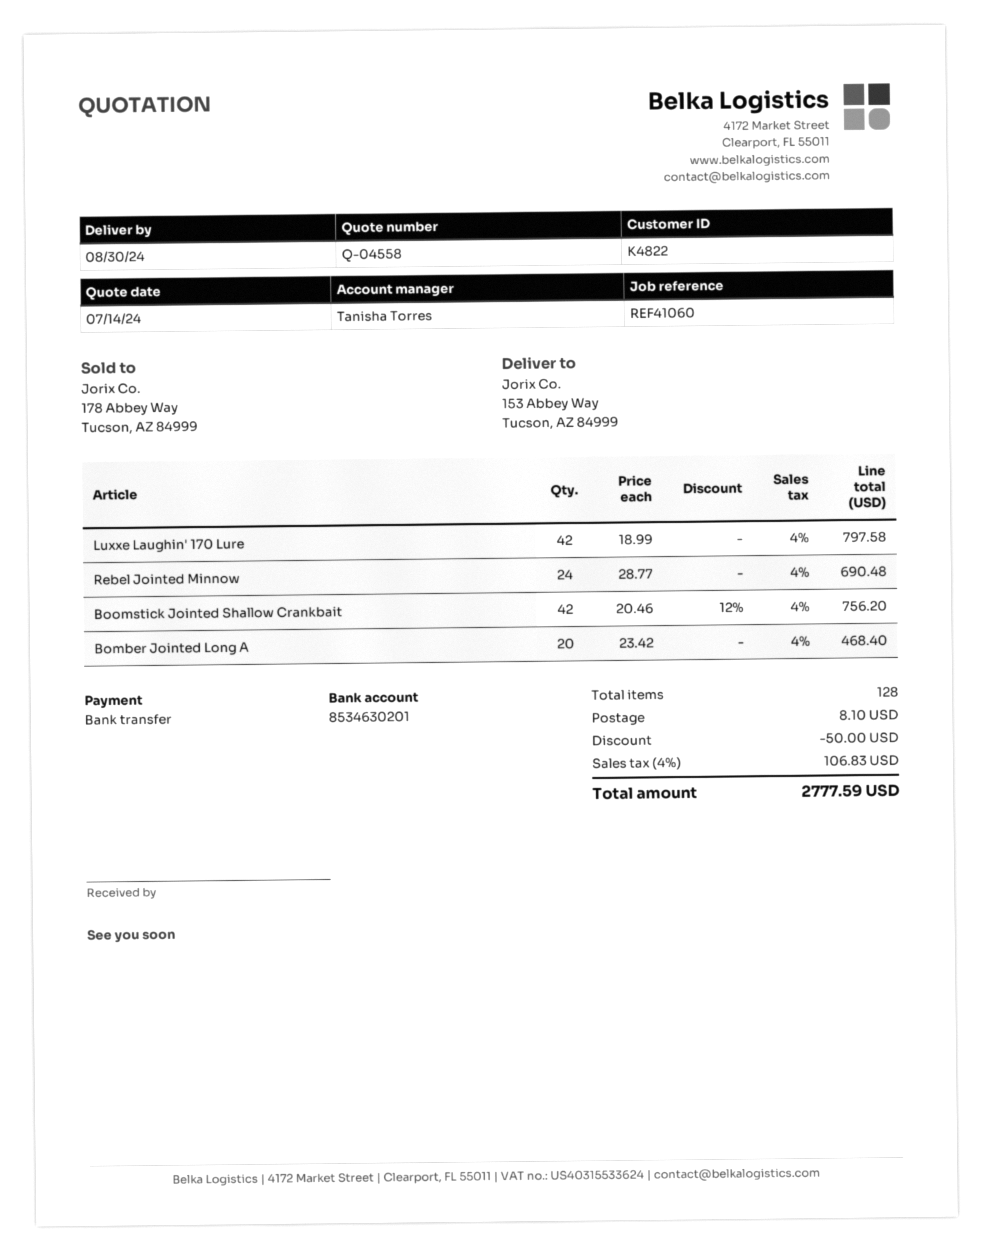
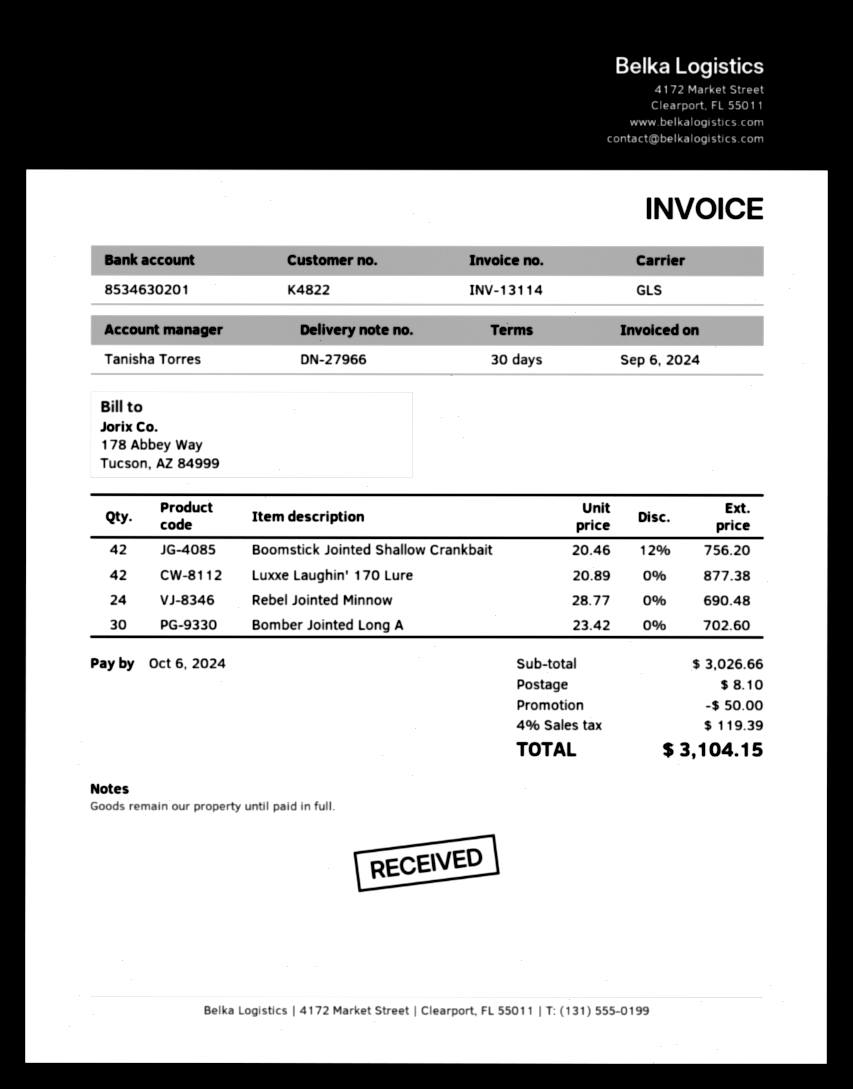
Luxxe Laughin' 170 Lure: 42 x 18.99 = 797.58 -> 42 x 20.89 = 877.38
Bomber Jointed Long A: 20 x 23.42 = 468.40 -> 30 x 23.42 = 702.60
tax: 4% = 106.83 -> 4% = 119.39
total: 2777.59 -> 3104.15

